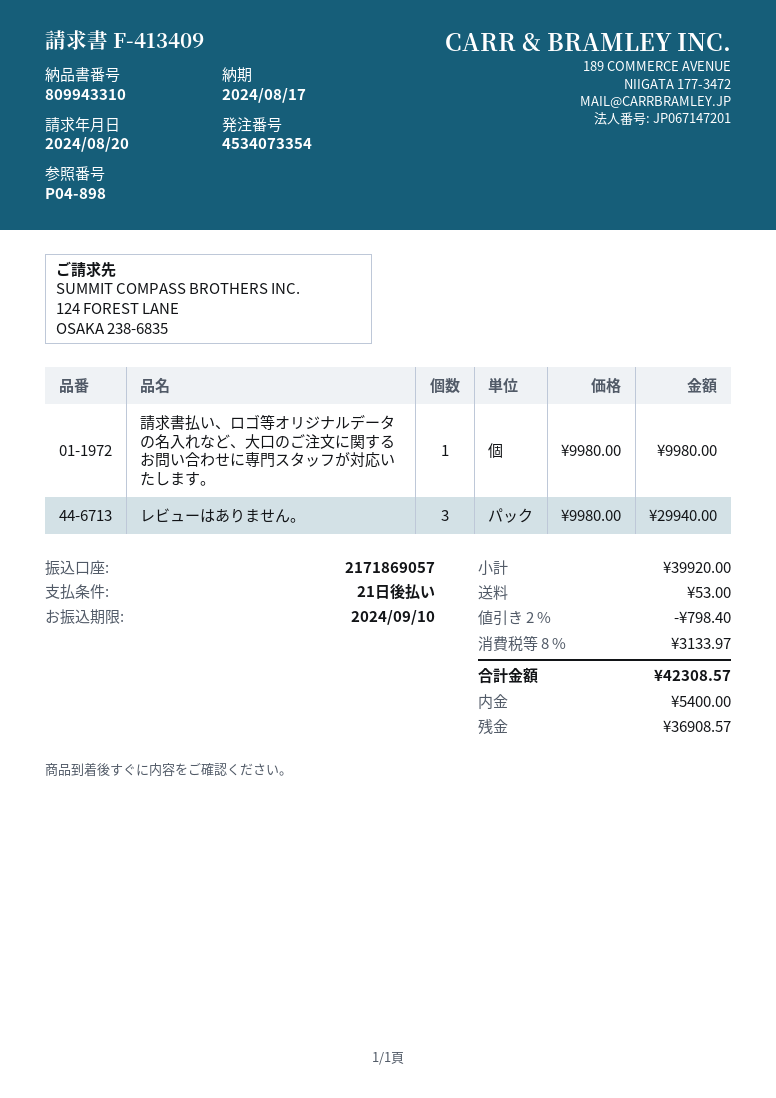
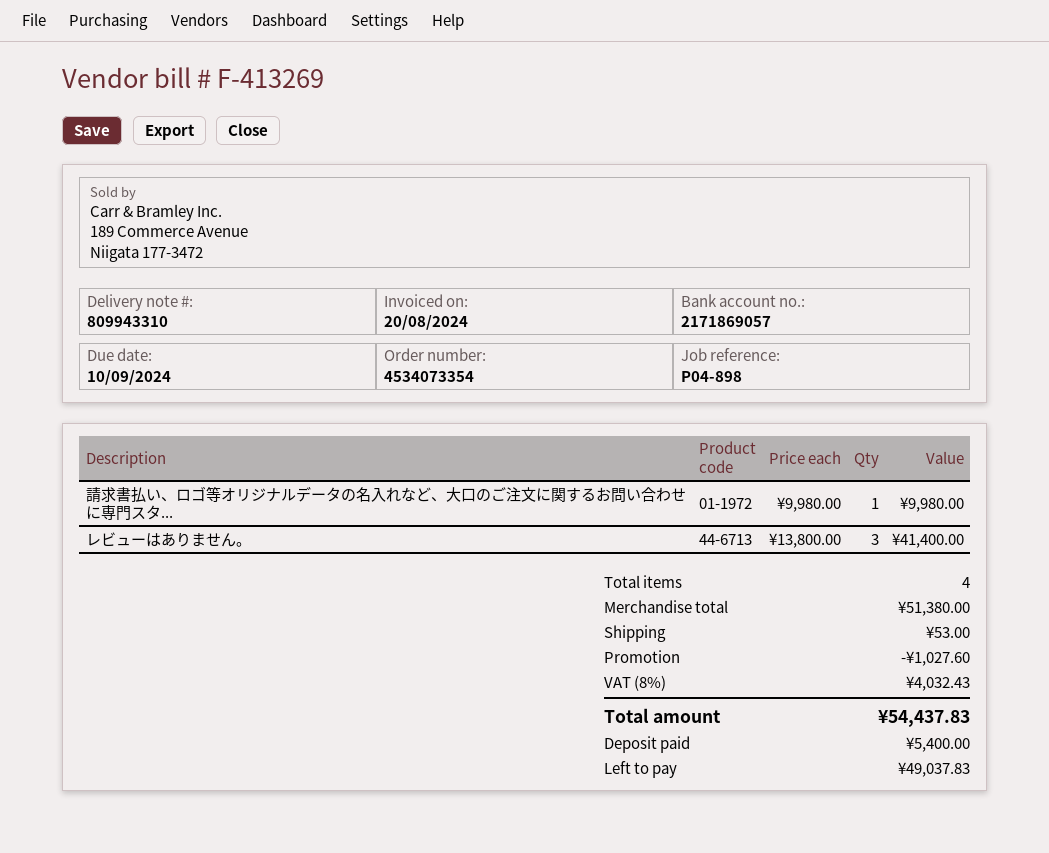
invoice number: F-413409 -> F-413269
レビューはありません。: 3 x 9980.00 = 29940.00 -> 3 x 13800.00 = 41400.00
subtotal: 39920.00 -> 51380.00
discount: 798.40 -> 1027.60
tax: 8% = 3133.97 -> 8% = 4032.43
total: 42308.57 -> 54437.83
balance: 36908.57 -> 49037.83

